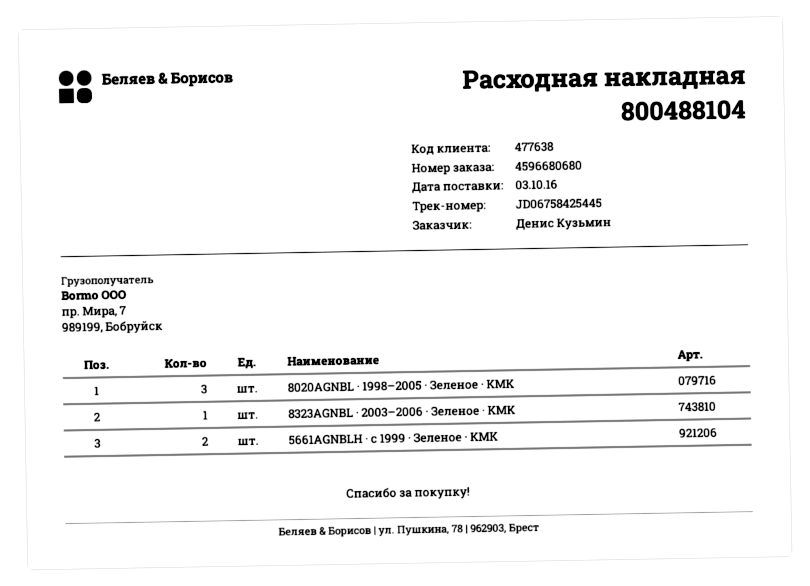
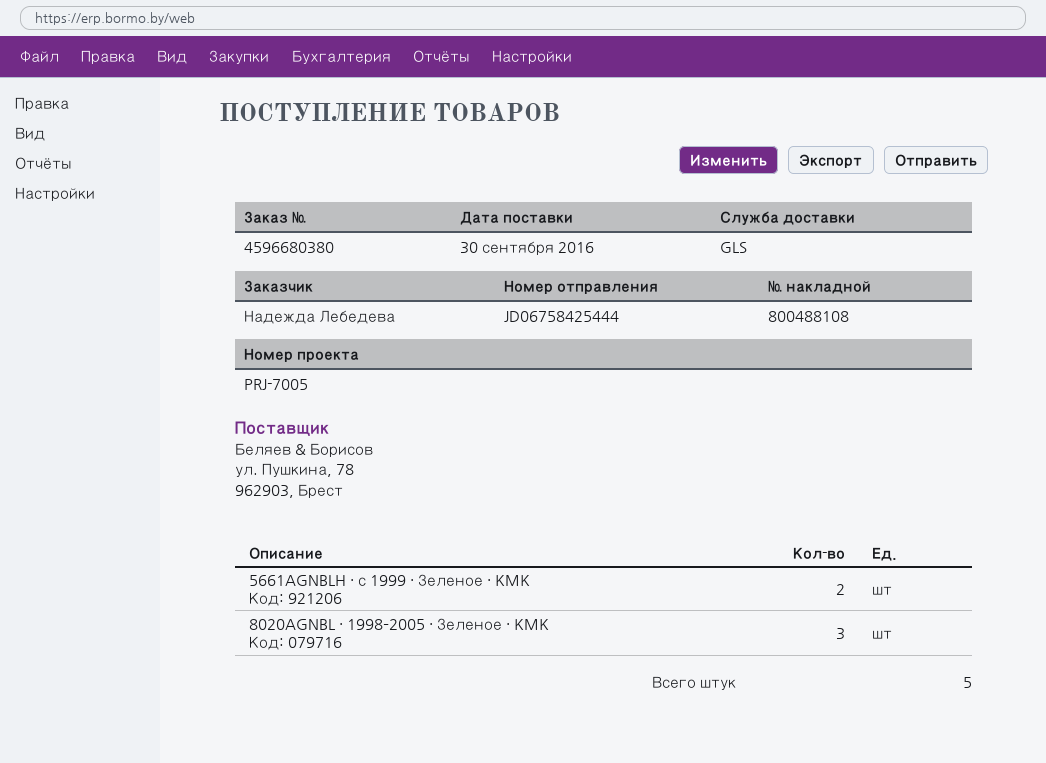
order number: 4596680680 -> 4596680380
delivery note number: 800488104 -> 800488108
delivery date: 2016-10-03 -> 2016-09-30
ordered by: Денис Кузьмин -> Надежда Лебедева
tracking number: JD06758425445 -> JD06758425444
8323AGNBL · 2003–2006 · Зеленое · KMK: 1 -> none

